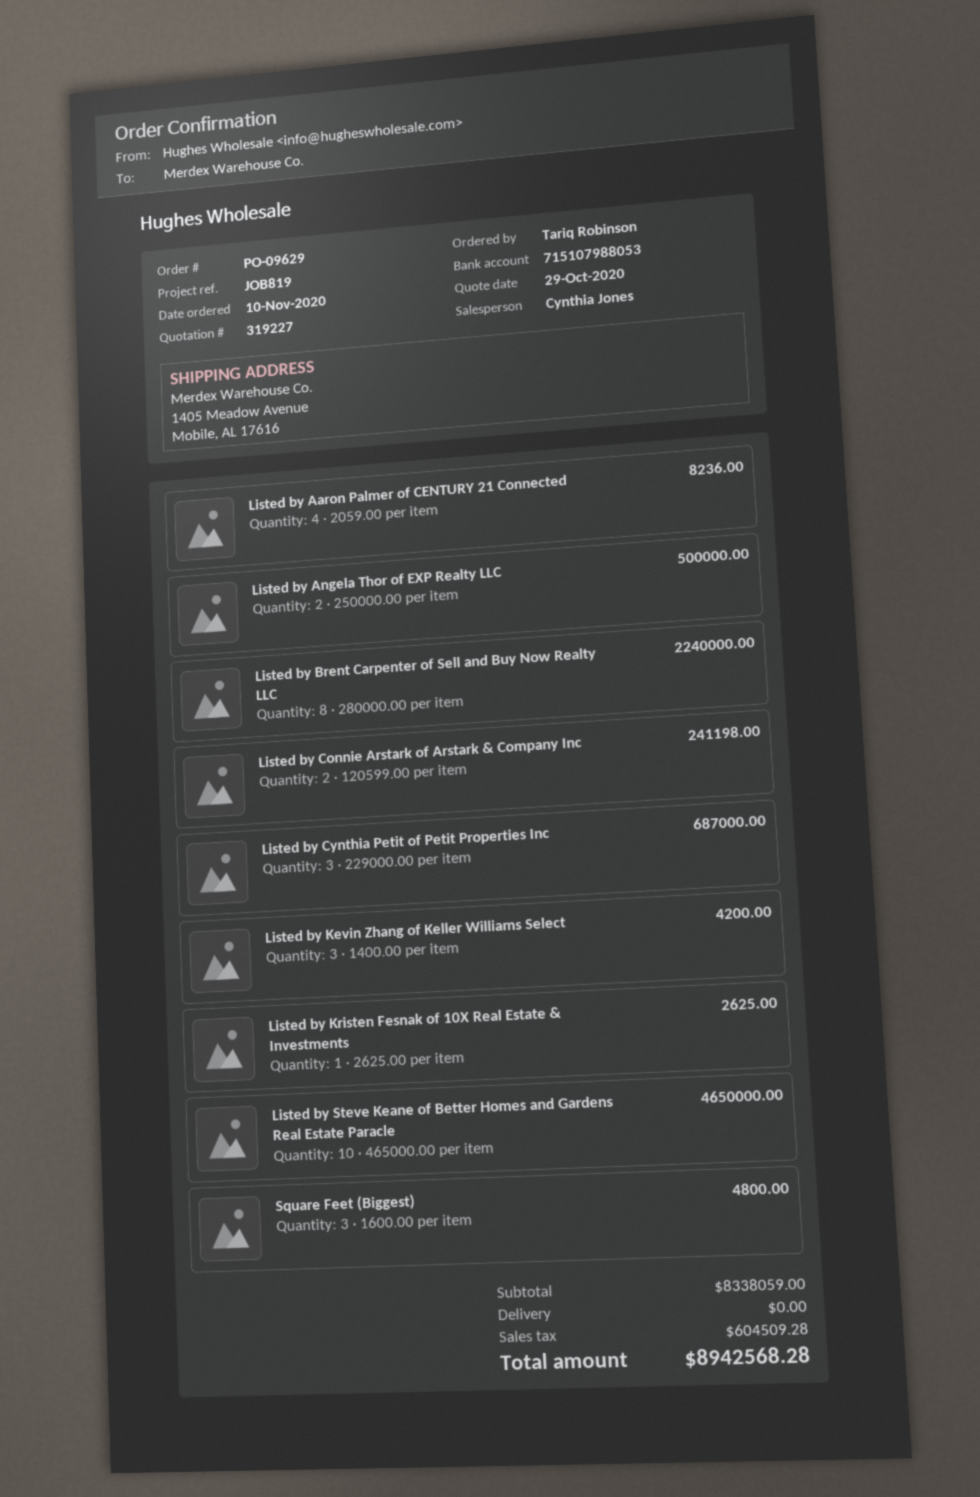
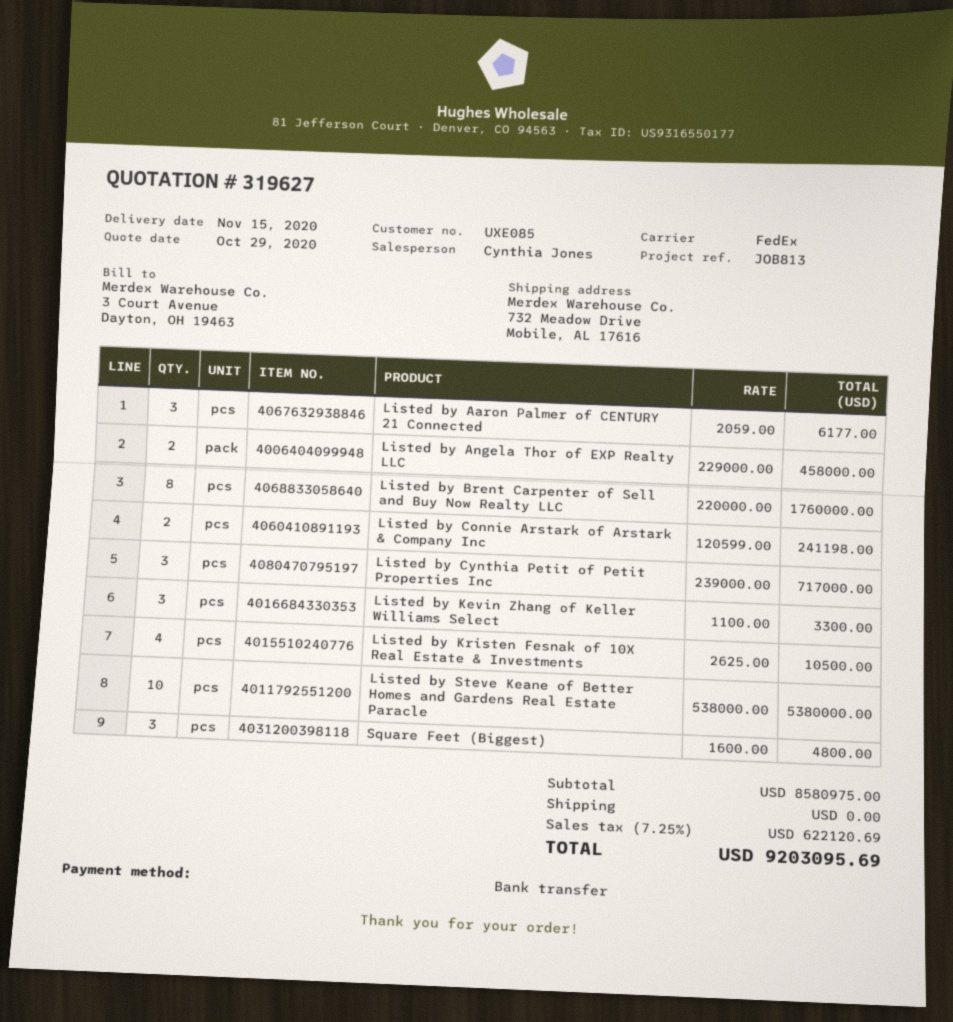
quote number: 319227 -> 319627
reference: JOB819 -> JOB813
ship to: 1405 Meadow Avenue, Mobile, AL 17616 -> 732 Meadow Drive, Mobile, AL 17616
Listed by Aaron Palmer of CENTURY 21 Connected: 4 x 2059.00 = 8236.00 -> 3 x 2059.00 = 6177.00
Listed by Angela Thor of EXP Realty LLC: 2 x 250000.00 = 500000.00 -> 2 x 229000.00 = 458000.00
Listed by Brent Carpenter of Sell and Buy Now Realty LLC: 8 x 280000.00 = 2240000.00 -> 8 x 220000.00 = 1760000.00
Listed by Cynthia Petit of Petit Properties Inc: 3 x 229000.00 = 687000.00 -> 3 x 239000.00 = 717000.00
Listed by Kevin Zhang of Keller Williams Select: 3 x 1400.00 = 4200.00 -> 3 x 1100.00 = 3300.00
Listed by Kristen Fesnak of 10X Real Estate & Investments: 1 x 2625.00 = 2625.00 -> 4 x 2625.00 = 10500.00
Listed by Steve Keane of Better Homes and Gardens Real Estate Paracle: 10 x 465000.00 = 4650000.00 -> 10 x 538000.00 = 5380000.00
subtotal: 8338059.00 -> 8580975.00
tax: 604509.28 -> 622120.69
total: 8942568.28 -> 9203095.69

